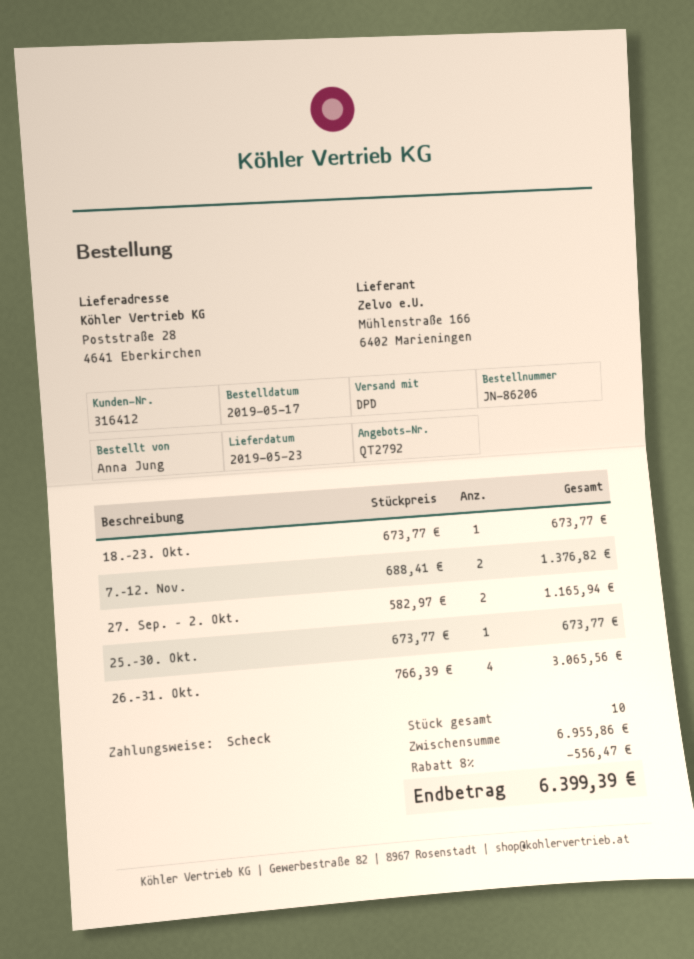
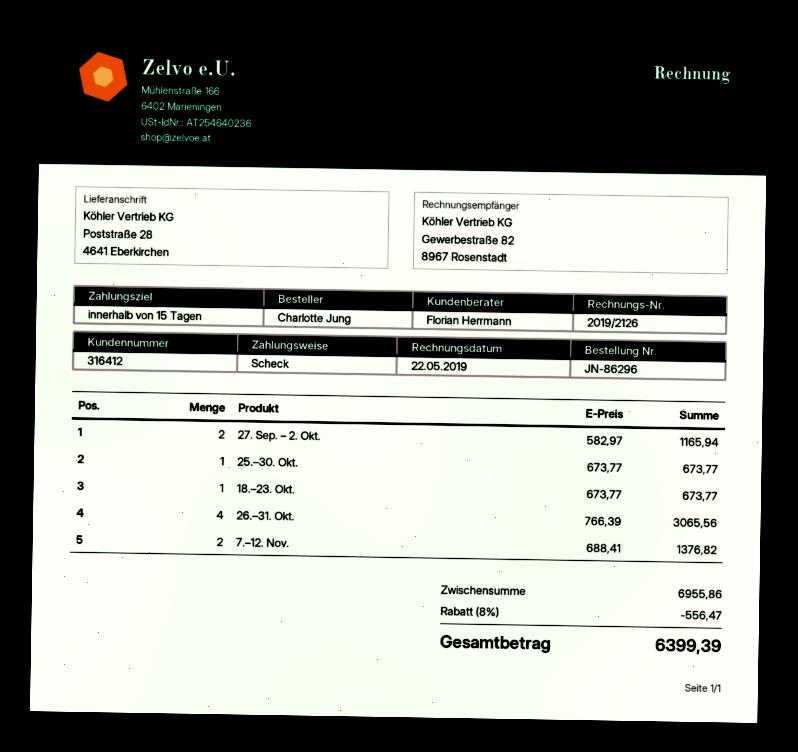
order number: JN-86206 -> JN-86296
ordered by: Anna Jung -> Charlotte Jung

